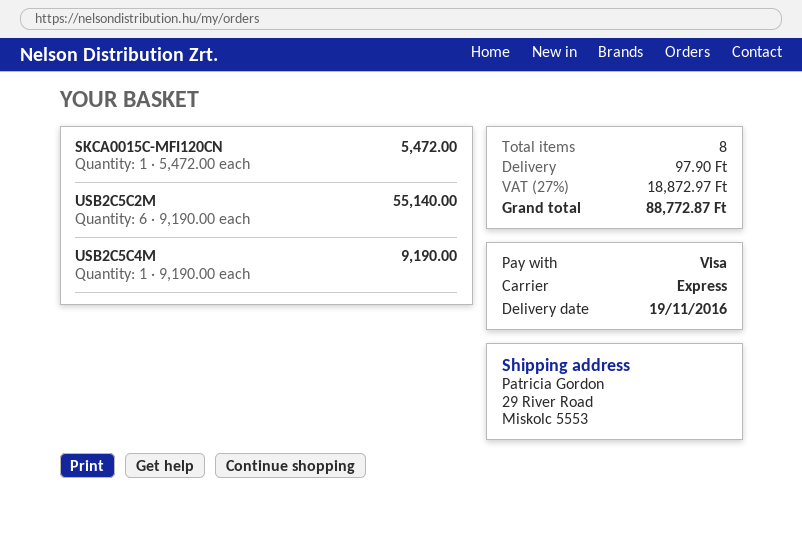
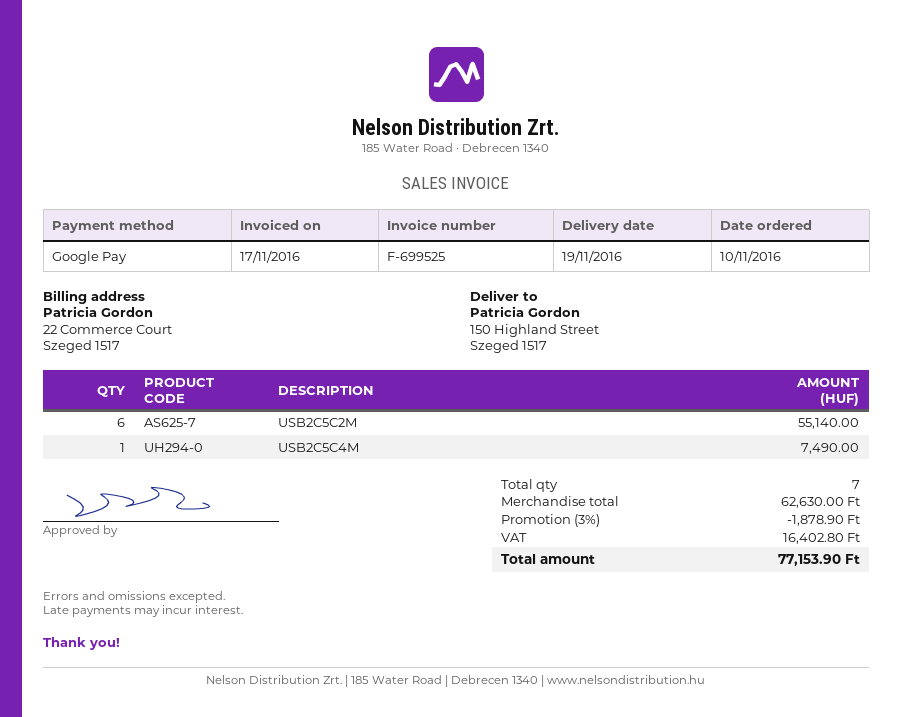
payment method: Visa -> Google Pay
ship to: 29 River Road, Miskolc 5553 -> 150 Highland Street, Szeged 1517
SKCA0015C-MFI120CN: 1 for 5472.00 -> none
USB2C5C4M: 1 for 9190.00 -> 1 for 7490.00
total quantity: 8 -> 7
discount: none -> 3% = 1878.90
shipping: 97.90 -> none
tax: 18872.97 -> 16402.80
total: 88772.87 -> 77153.90

